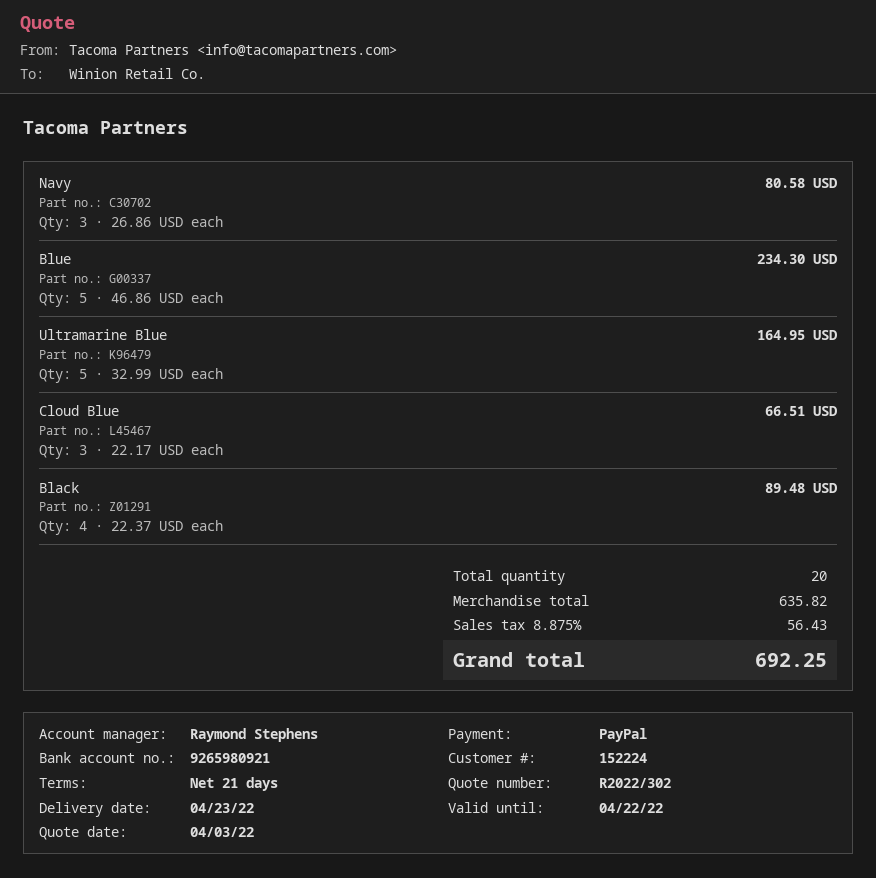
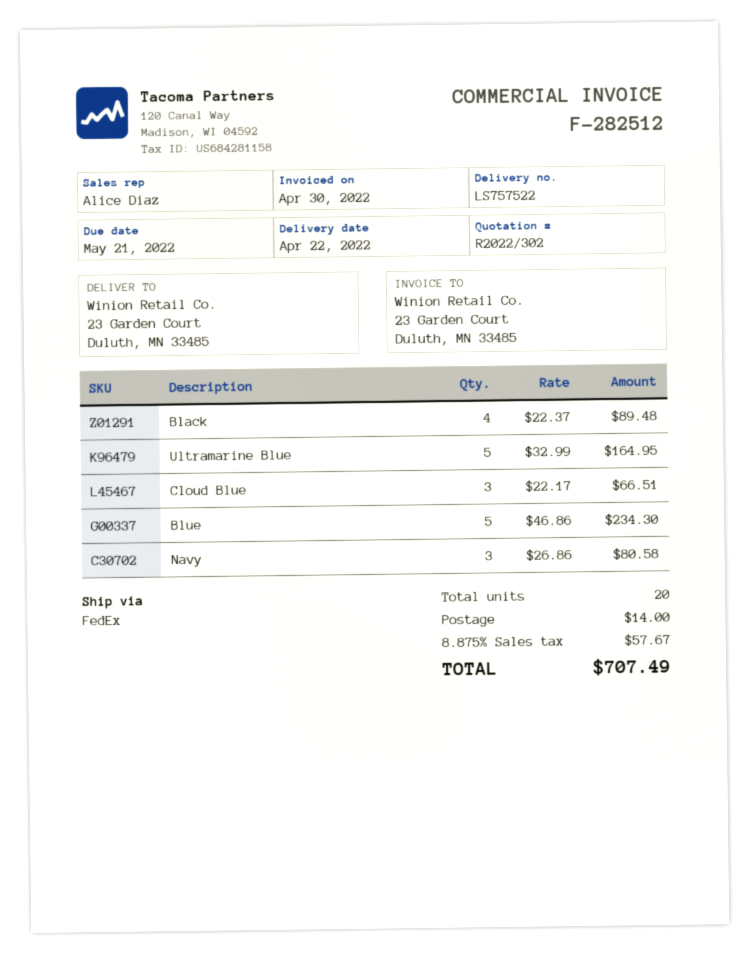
delivery date: 2022-04-23 -> 2022-04-22
sales rep: Raymond Stephens -> Alice Diaz
shipping: none -> 14.00
tax: 8.875% = 56.43 -> 8.875% = 57.67
total: 692.25 -> 707.49

